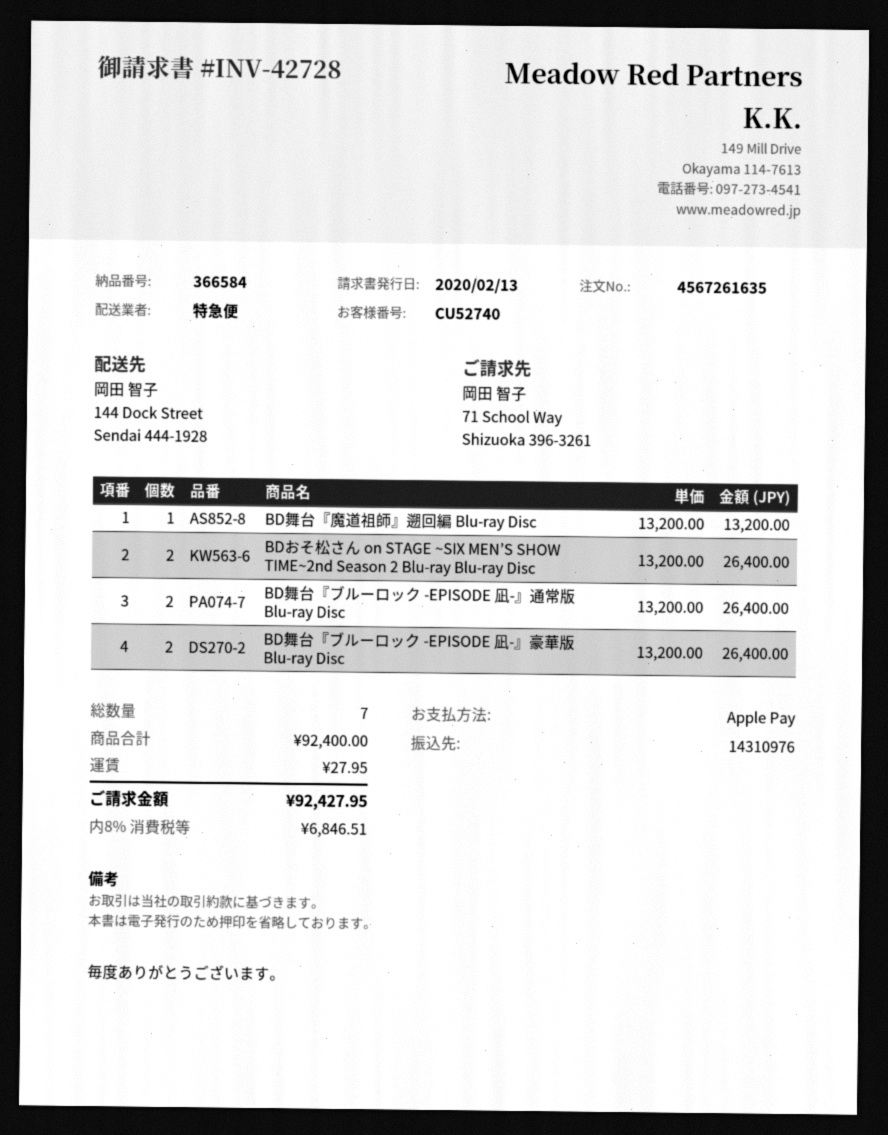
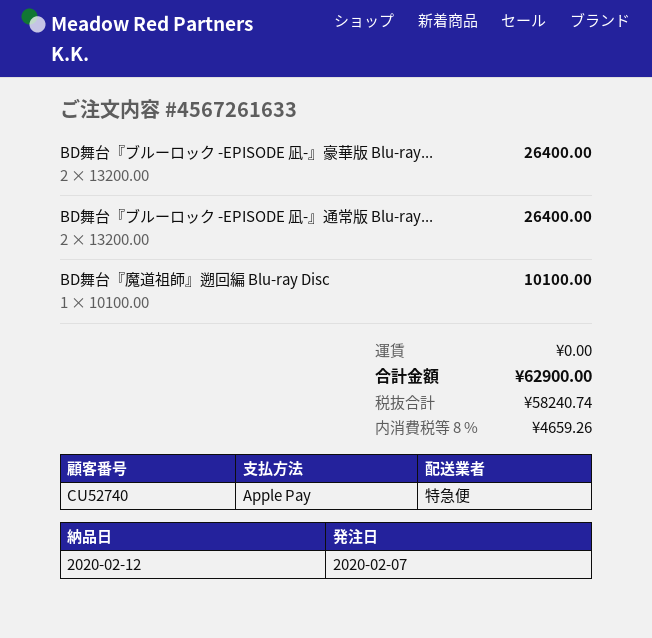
order number: 4567261635 -> 4567261633
BD舞台『魔道祖師』遡回編 Blu-ray Disc: 1 x 13200.00 = 13200.00 -> 1 x 10100.00 = 10100.00
BDおそ松さん on STAGE ~SIX MEN’S SHOW TIME~2nd Season 2 Blu-ray Blu-ray Disc: 2 x 13200.00 = 26400.00 -> none
shipping: 27.95 -> 0.00
tax: 8% = 6846.51 -> 8% = 4659.26
total: 92427.95 -> 62900.00

